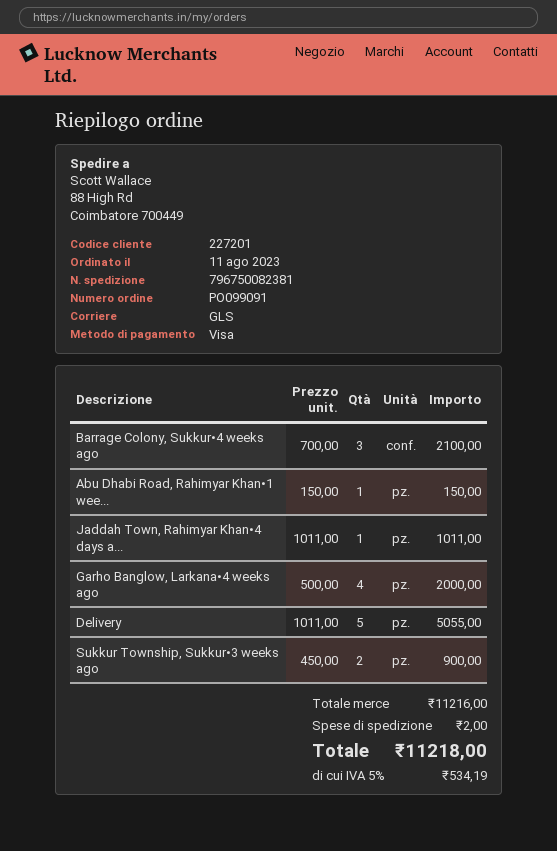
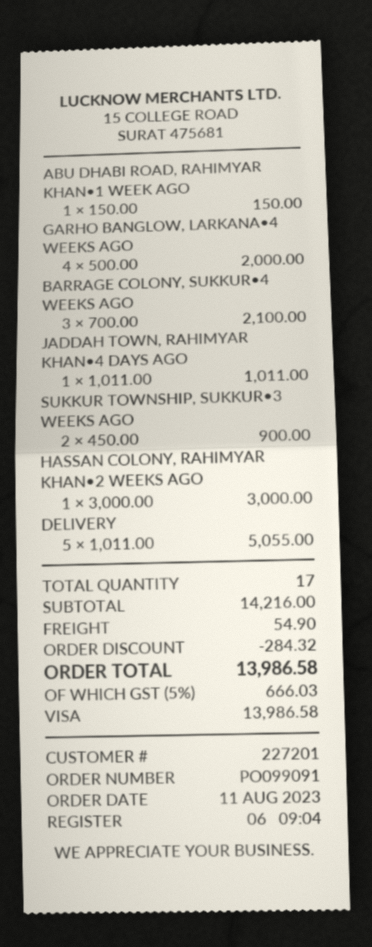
HASSAN COLONY, RAHIMYAR KHAN•2 WEEKS AGO: none -> 1 x 3000.00 = 3000.00
subtotal: 11216.00 -> 14216.00
discount: none -> 284.32
shipping: 2.00 -> 54.90
tax: 5% = 534.19 -> 5% = 666.03
total: 11218.00 -> 13986.58

